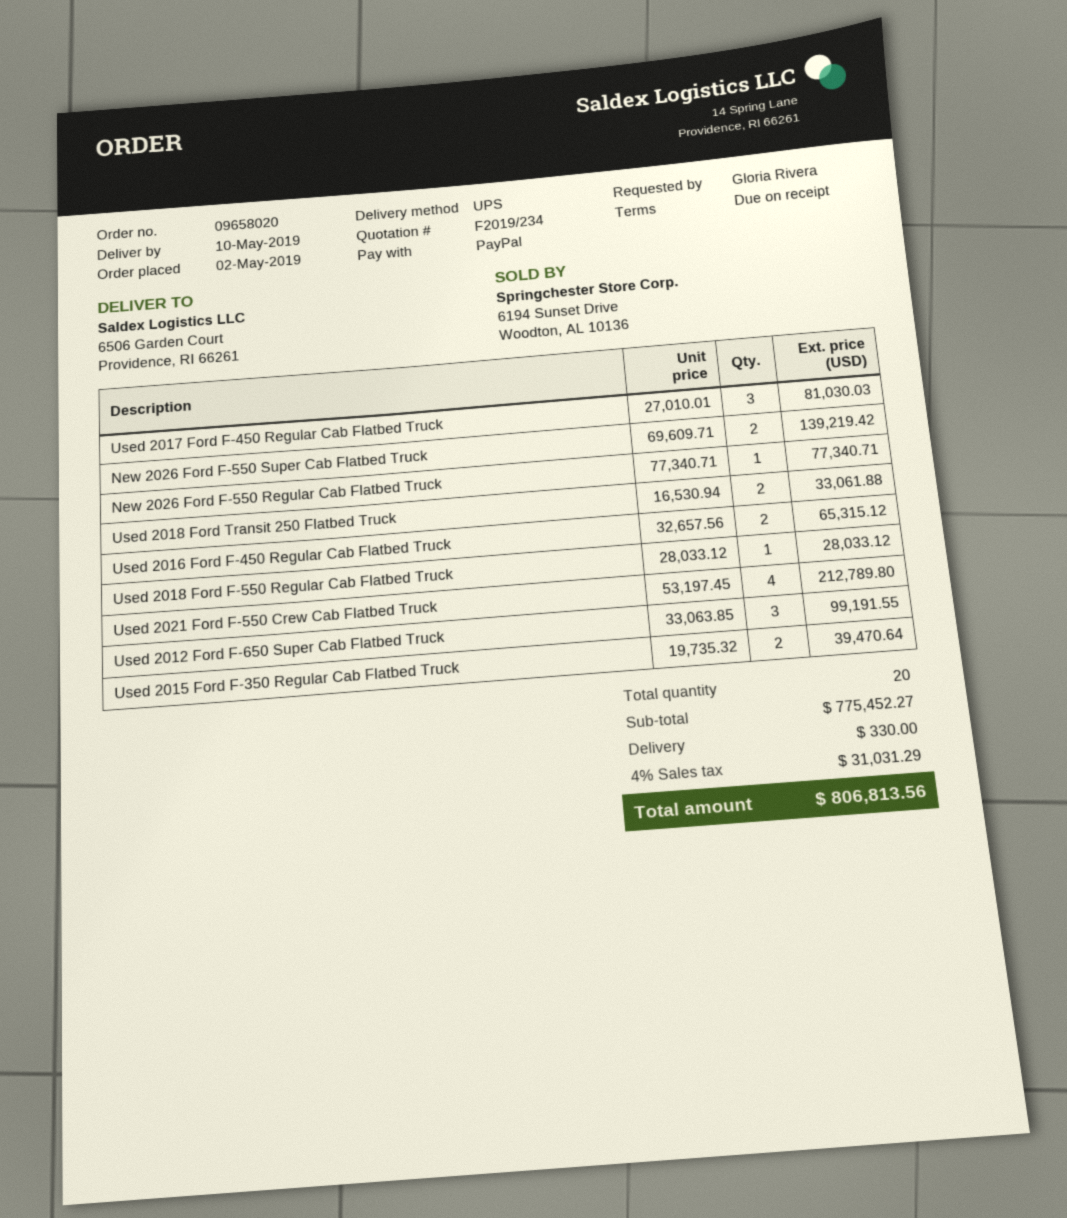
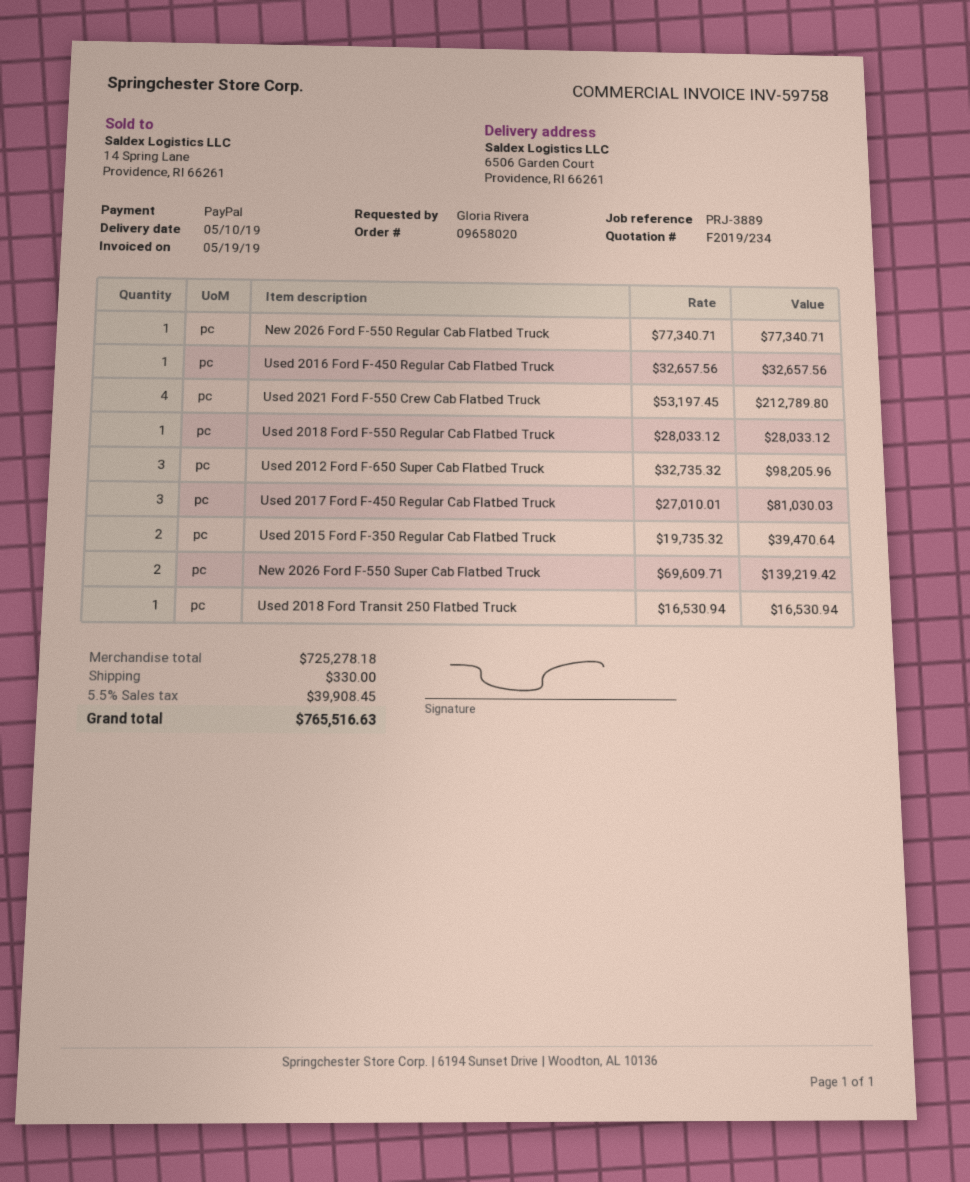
Used 2018 Ford Transit 250 Flatbed Truck: 2 x 16530.94 = 33061.88 -> 1 x 16530.94 = 16530.94
Used 2016 Ford F-450 Regular Cab Flatbed Truck: 2 x 32657.56 = 65315.12 -> 1 x 32657.56 = 32657.56
Used 2012 Ford F-650 Super Cab Flatbed Truck: 3 x 33063.85 = 99191.55 -> 3 x 32735.32 = 98205.96
subtotal: 775452.27 -> 725278.18
tax: 4% = 31031.29 -> 5.5% = 39908.45
total: 806813.56 -> 765516.63

